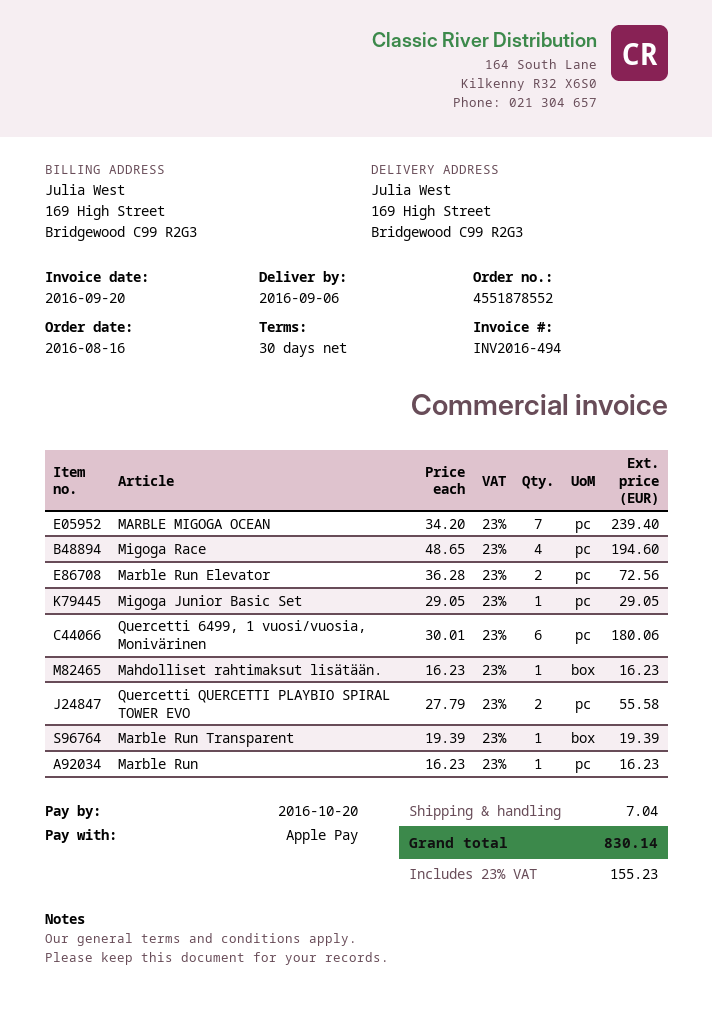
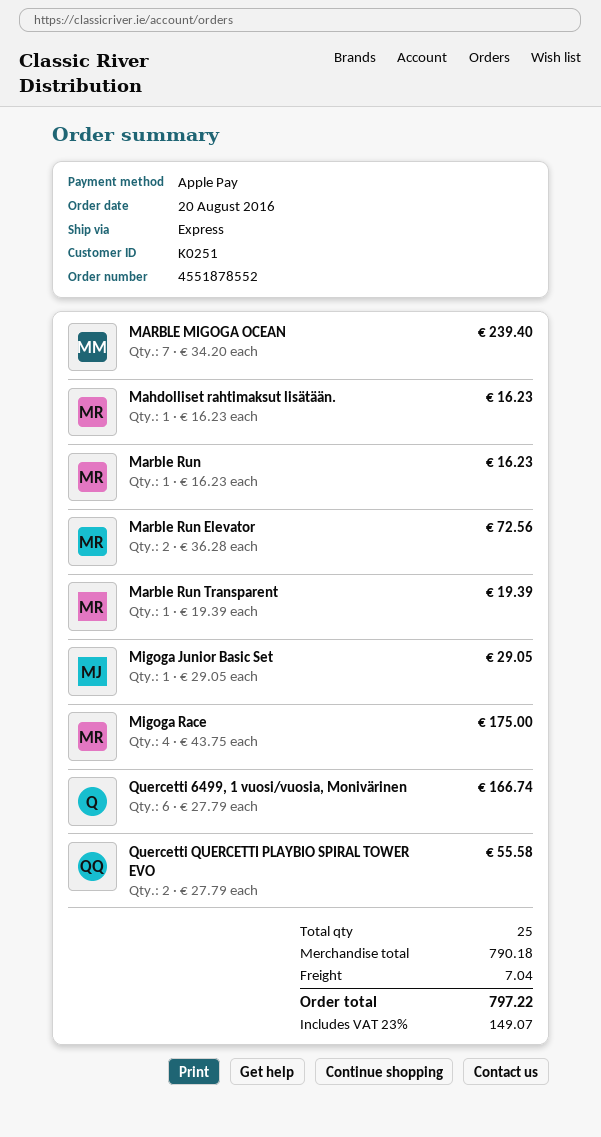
order date: 2016-08-16 -> 2016-08-20
Migoga Race: 4 x 48.65 = 194.60 -> 4 x 43.75 = 175.00
Quercetti 6499, 1 vuosi/vuosia, Monivärinen: 6 x 30.01 = 180.06 -> 6 x 27.79 = 166.74
tax: 23% = 155.23 -> 23% = 149.07
total: 830.14 -> 797.22

